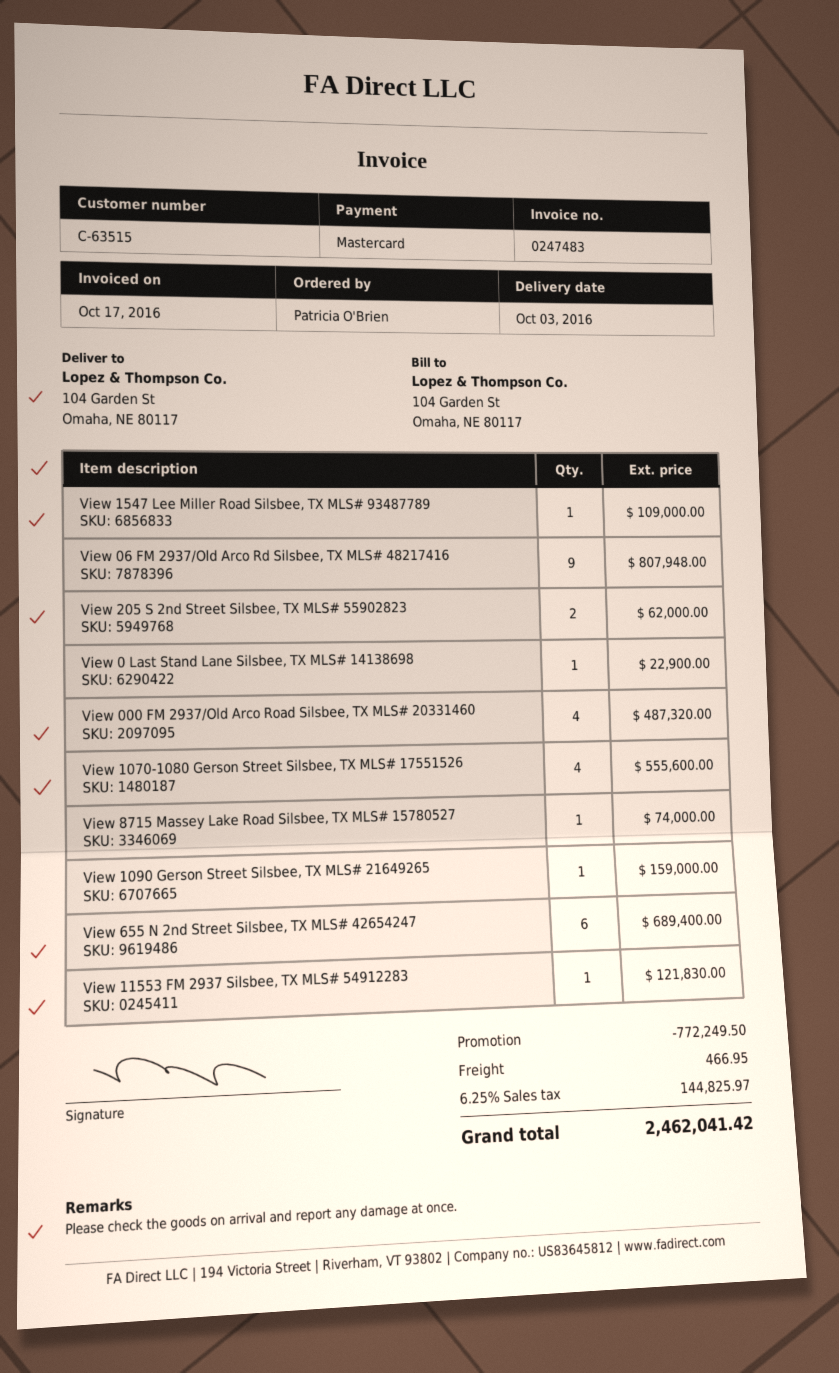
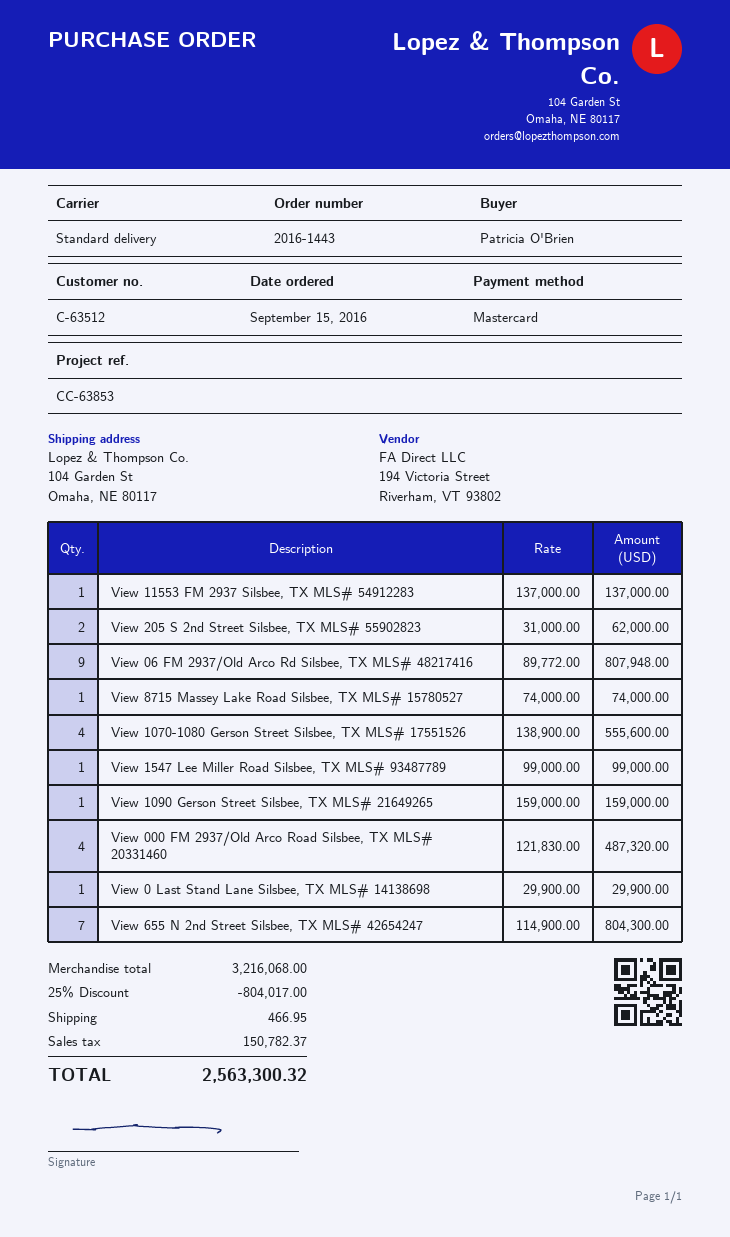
customer number: C-63515 -> C-63512
View 1547 Lee Miller Road Silsbee, TX MLS# 93487789: 1 for 109000.00 -> 1 for 99000.00
View 0 Last Stand Lane Silsbee, TX MLS# 14138698: 1 for 22900.00 -> 1 for 29900.00
View 655 N 2nd Street Silsbee, TX MLS# 42654247: 6 for 689400.00 -> 7 for 804300.00
View 11553 FM 2937 Silsbee, TX MLS# 54912283: 1 for 121830.00 -> 1 for 137000.00
discount: 772249.50 -> 804017.00
tax: 144825.97 -> 150782.37
total: 2462041.42 -> 2563300.32

